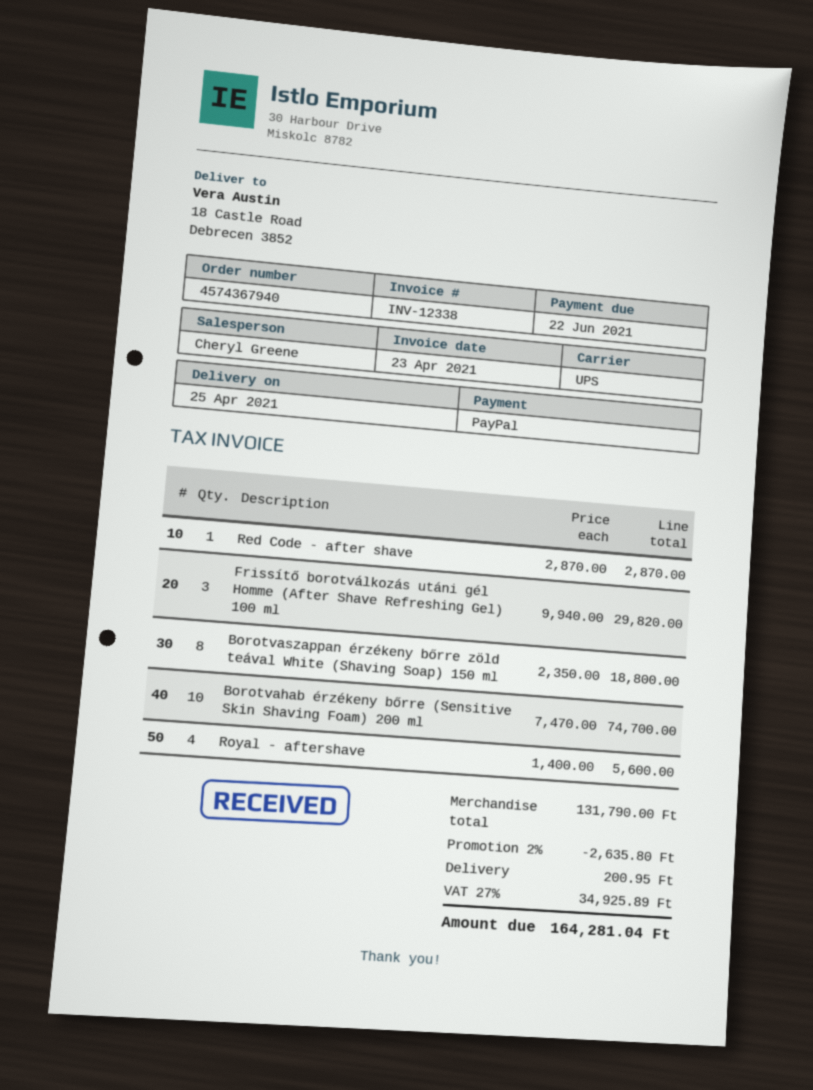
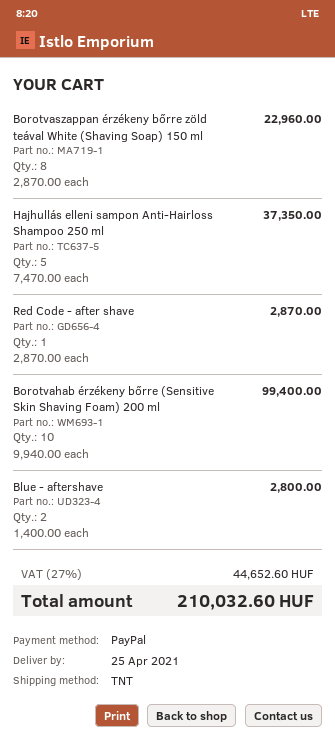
shipping method: UPS -> TNT
Frissítő borotválkozás utáni gél Homme (After Shave Refreshing Gel) 100 ml: 3 x 9940.00 = 29820.00 -> none
Borotvaszappan érzékeny bőrre zöld teával White (Shaving Soap) 150 ml: 8 x 2350.00 = 18800.00 -> 8 x 2870.00 = 22960.00
Borotvahab érzékeny bőrre (Sensitive Skin Shaving Foam) 200 ml: 10 x 7470.00 = 74700.00 -> 10 x 9940.00 = 99400.00
Royal - aftershave: 4 x 1400.00 = 5600.00 -> none
Hajhullás elleni sampon Anti-Hairloss Shampoo 250 ml: none -> 5 x 7470.00 = 37350.00
Blue - aftershave: none -> 2 x 1400.00 = 2800.00
discount: 2% = 2635.80 -> none
shipping: 200.95 -> none
tax: 27% = 34925.89 -> 27% = 44652.60
total: 164281.04 -> 210032.60

